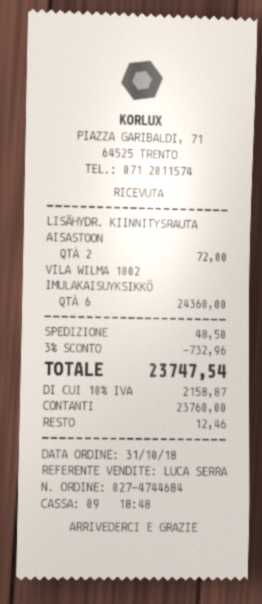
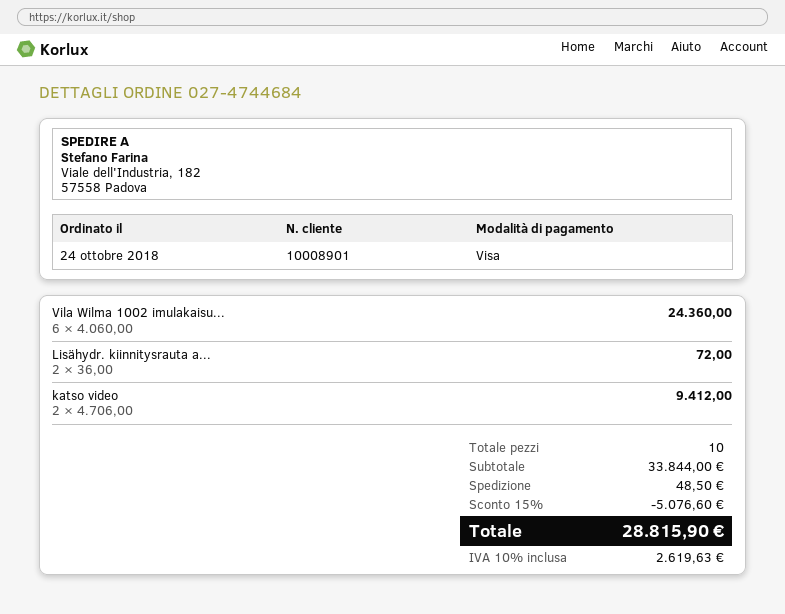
order date: 2018-10-31 -> 2018-10-24
payment method: cash -> Visa
katso video: none -> 2 for 9412.00
discount: 3% = 732.96 -> 15% = 5076.60
tax: 10% = 2158.87 -> 10% = 2619.63
total: 23747.54 -> 28815.90

